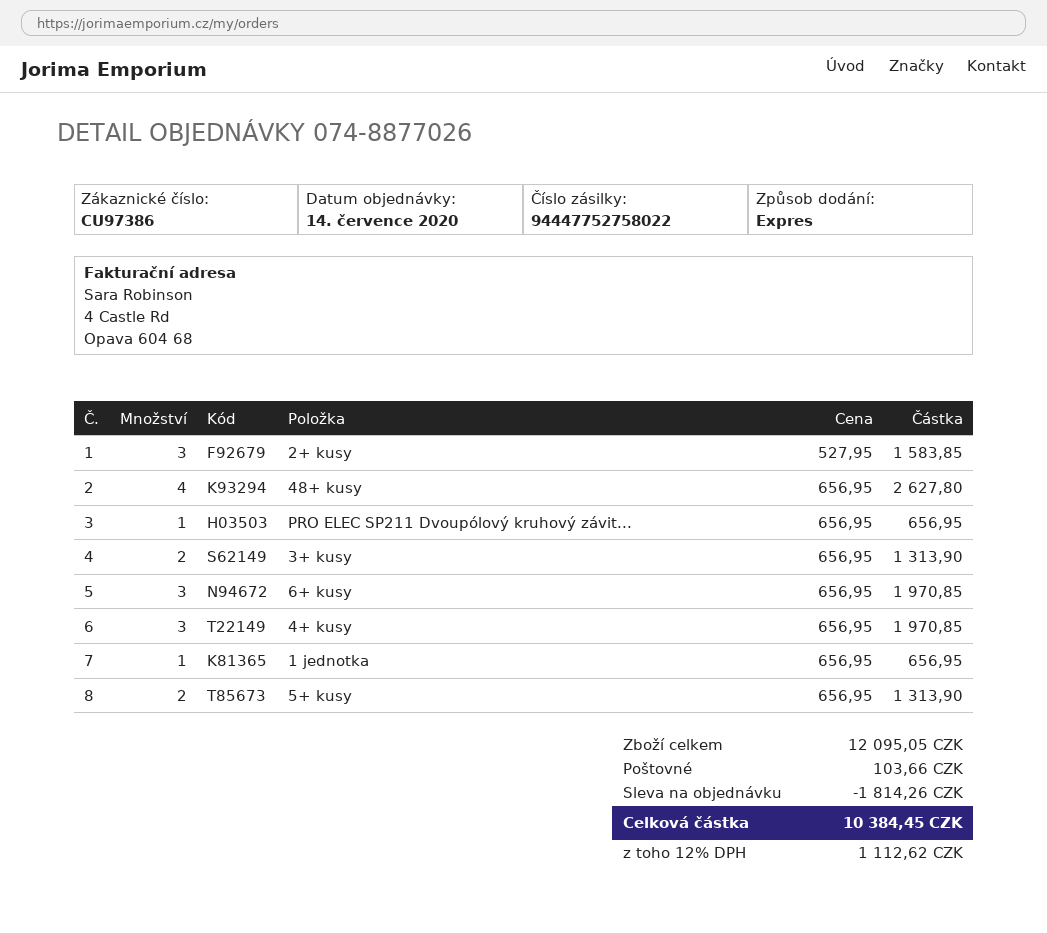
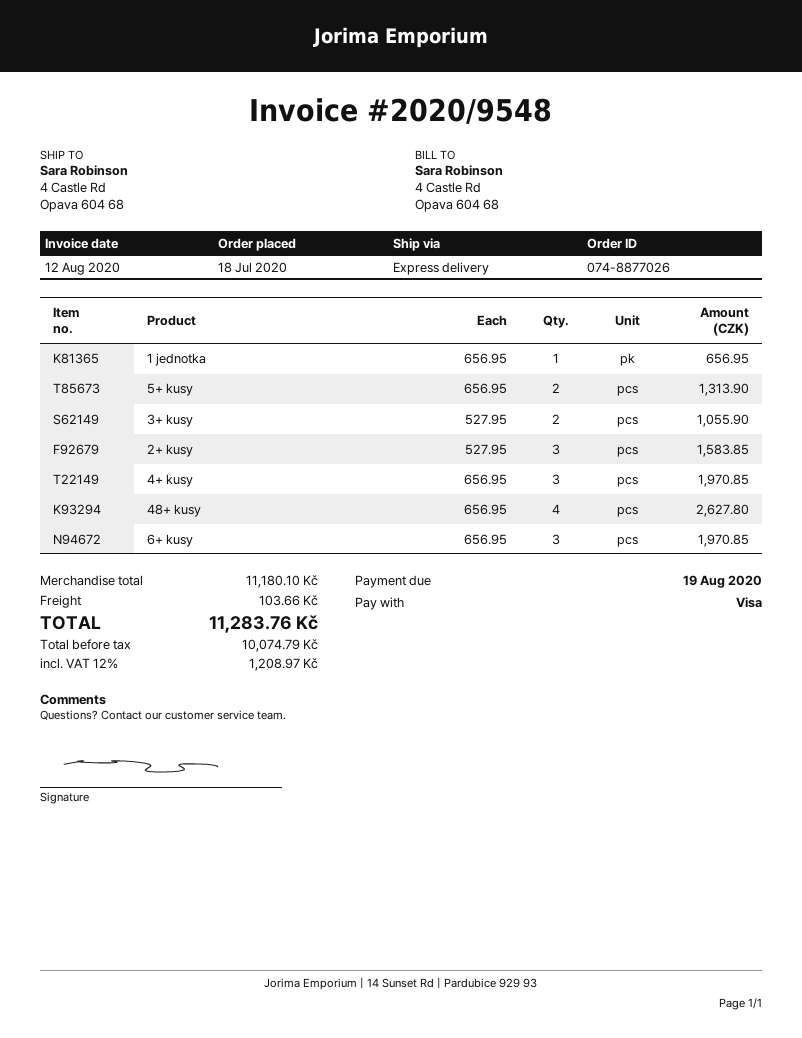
order date: 2020-07-14 -> 2020-07-18
PRO ELEC SP211 Dvoupólový kruhový závit...: 1 x 656.95 = 656.95 -> none
3+ kusy: 2 x 656.95 = 1313.90 -> 2 x 527.95 = 1055.90
subtotal: 12095.05 -> 11180.10
discount: 1814.26 -> none
tax: 12% = 1112.62 -> 12% = 1208.97
total: 10384.45 -> 11283.76

